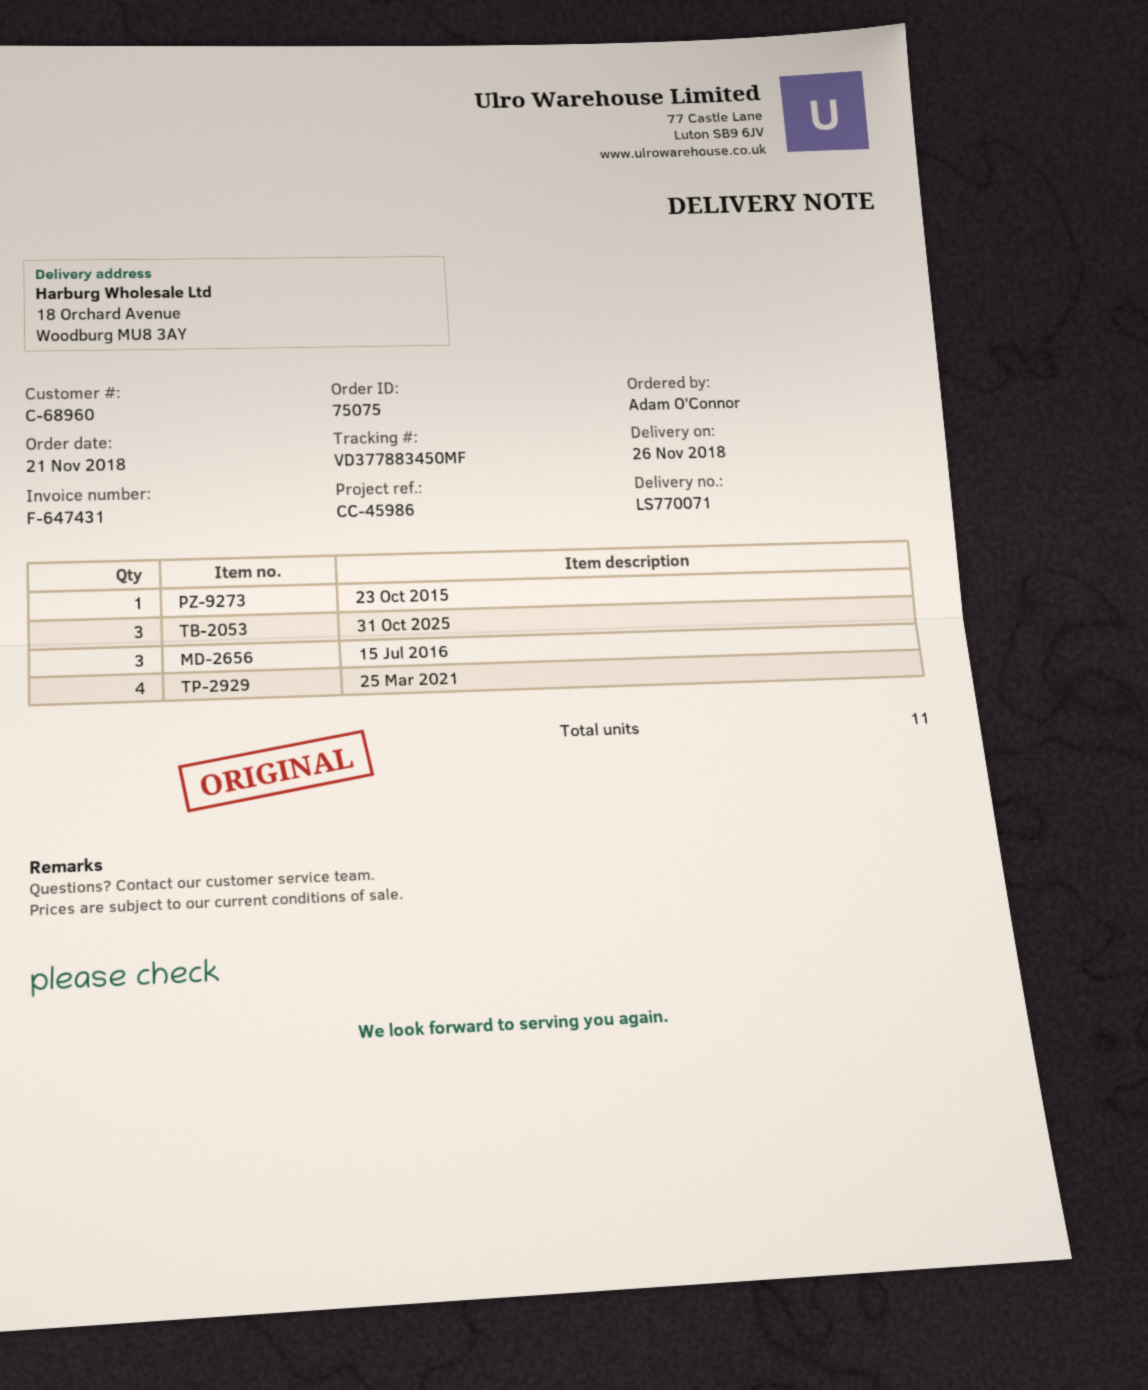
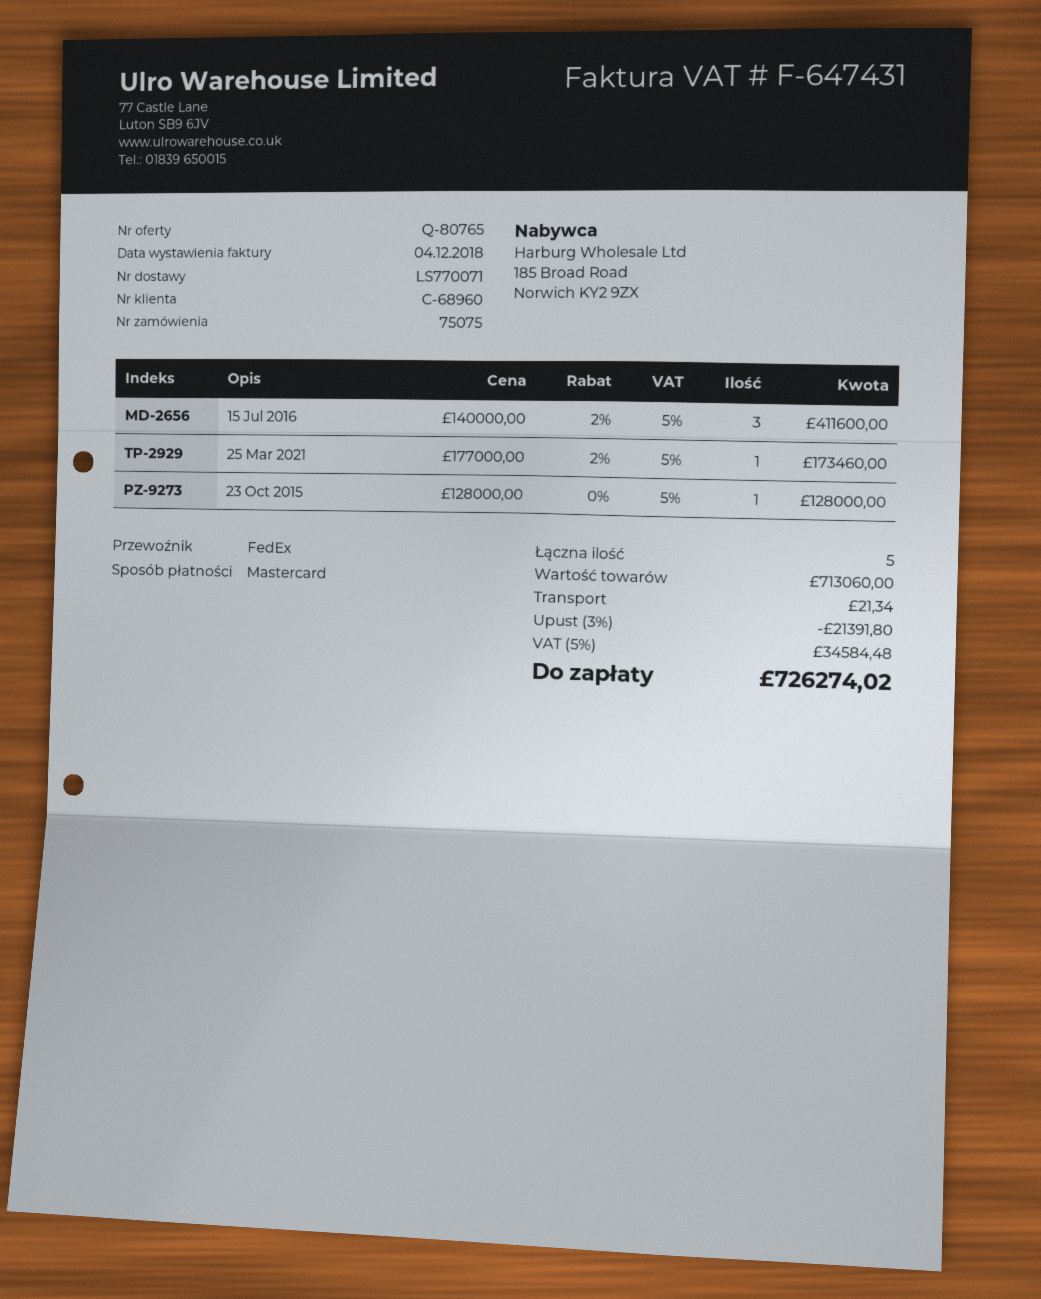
31 Oct 2025: 3 -> none
25 Mar 2021: 4 -> 1
total quantity: 11 -> 5

